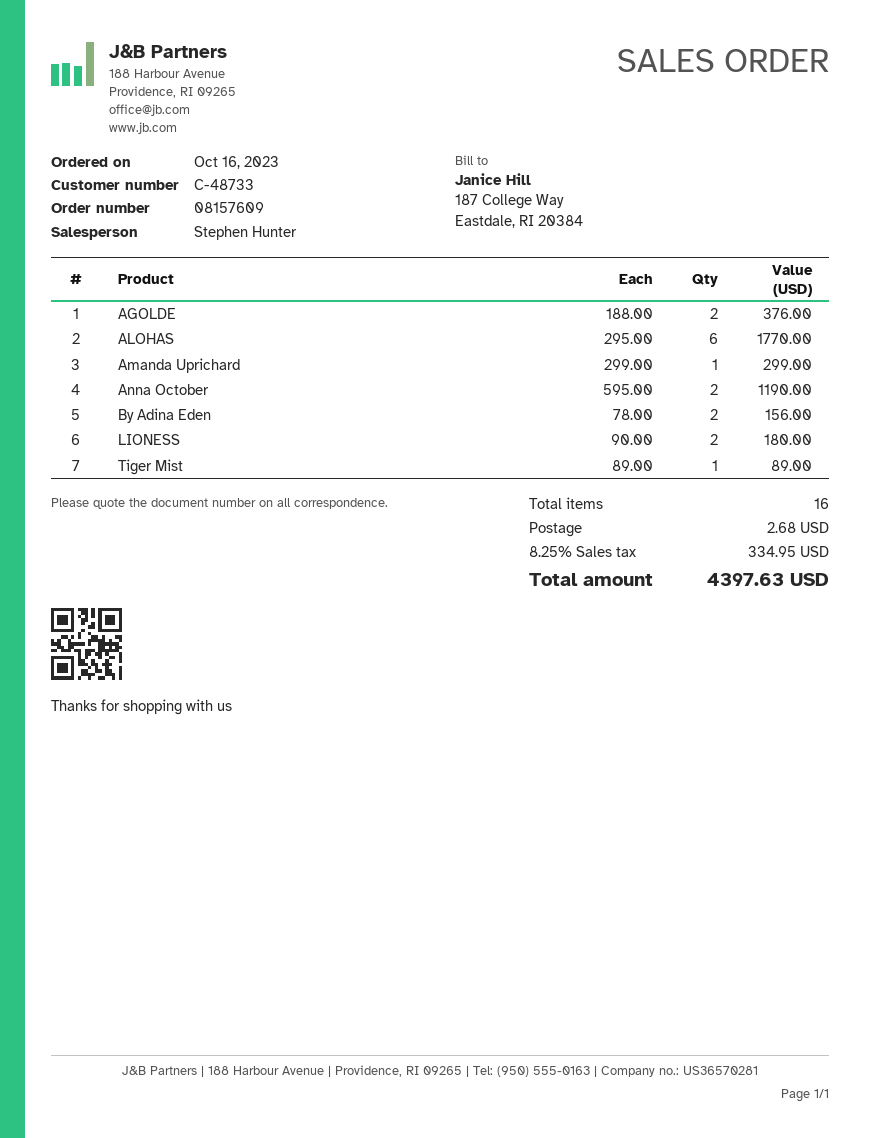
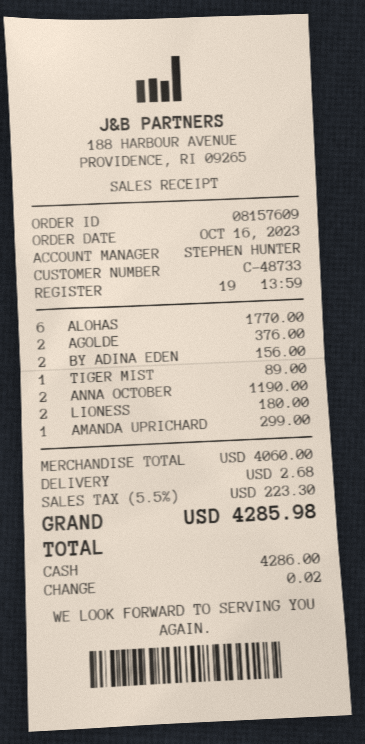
tax: 8.25% = 334.95 -> 5.5% = 223.30
total: 4397.63 -> 4285.98

